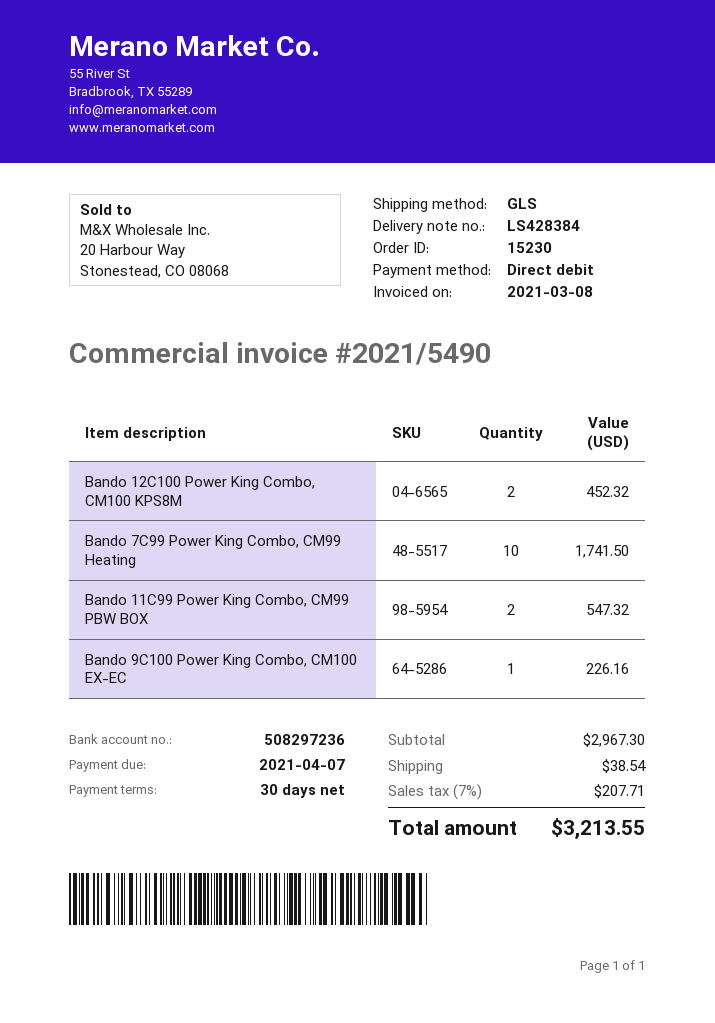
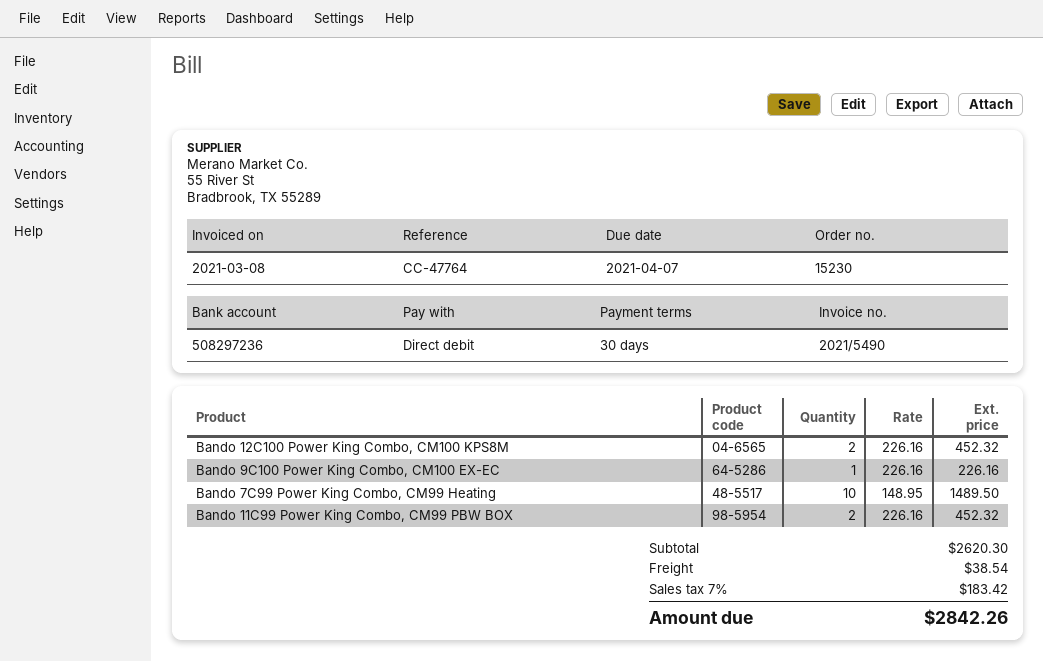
Bando 7C99 Power King Combo, CM99 Heating: 10 for 1741.50 -> 10 for 1489.50
Bando 11C99 Power King Combo, CM99 PBW BOX: 2 for 547.32 -> 2 for 452.32
subtotal: 2967.30 -> 2620.30
tax: 7% = 207.71 -> 7% = 183.42
total: 3213.55 -> 2842.26

